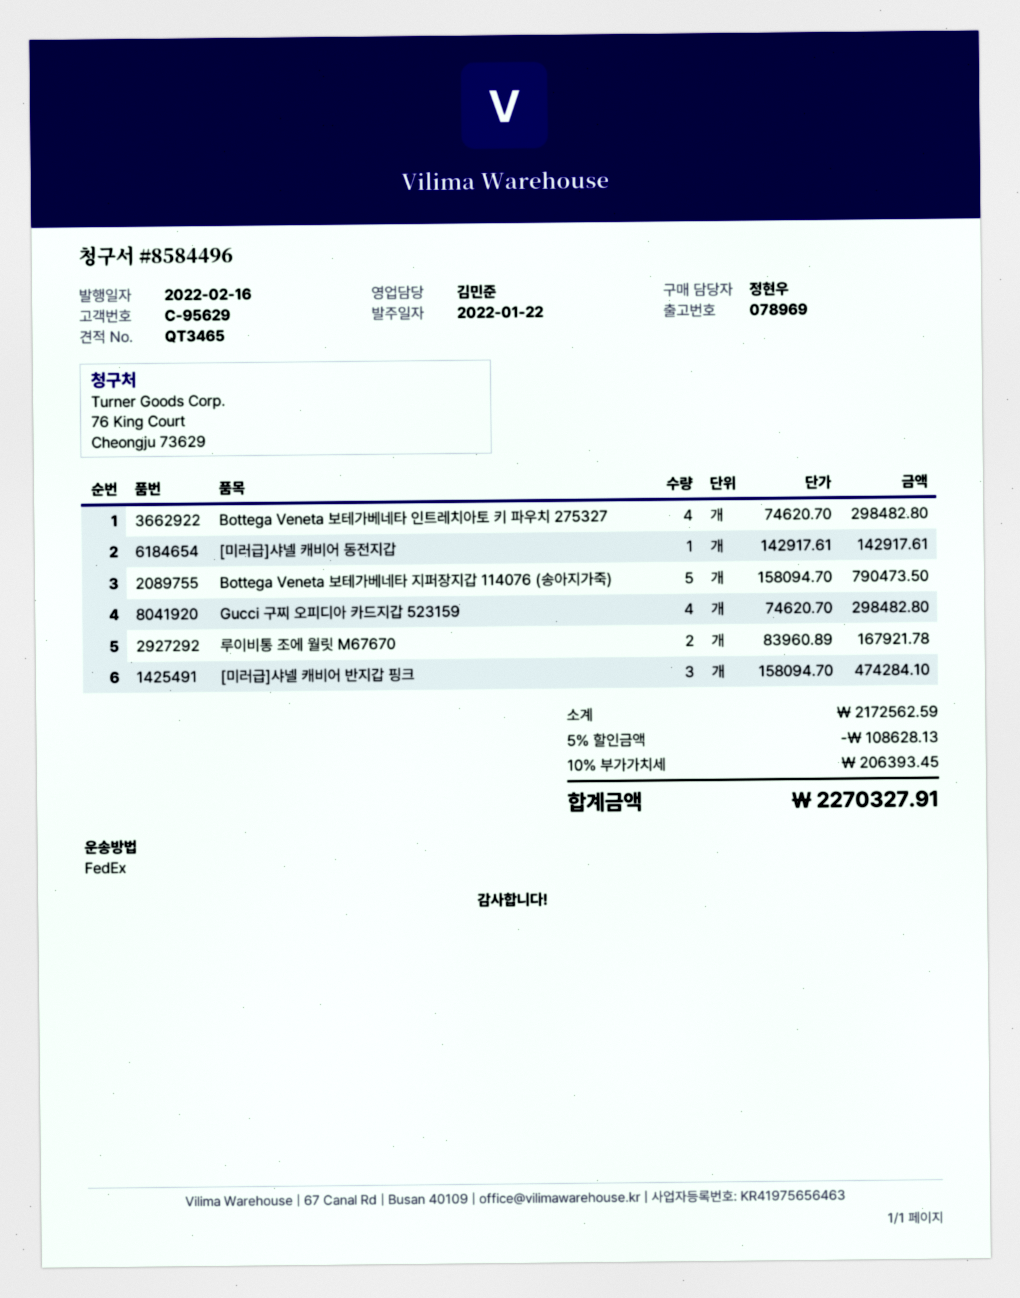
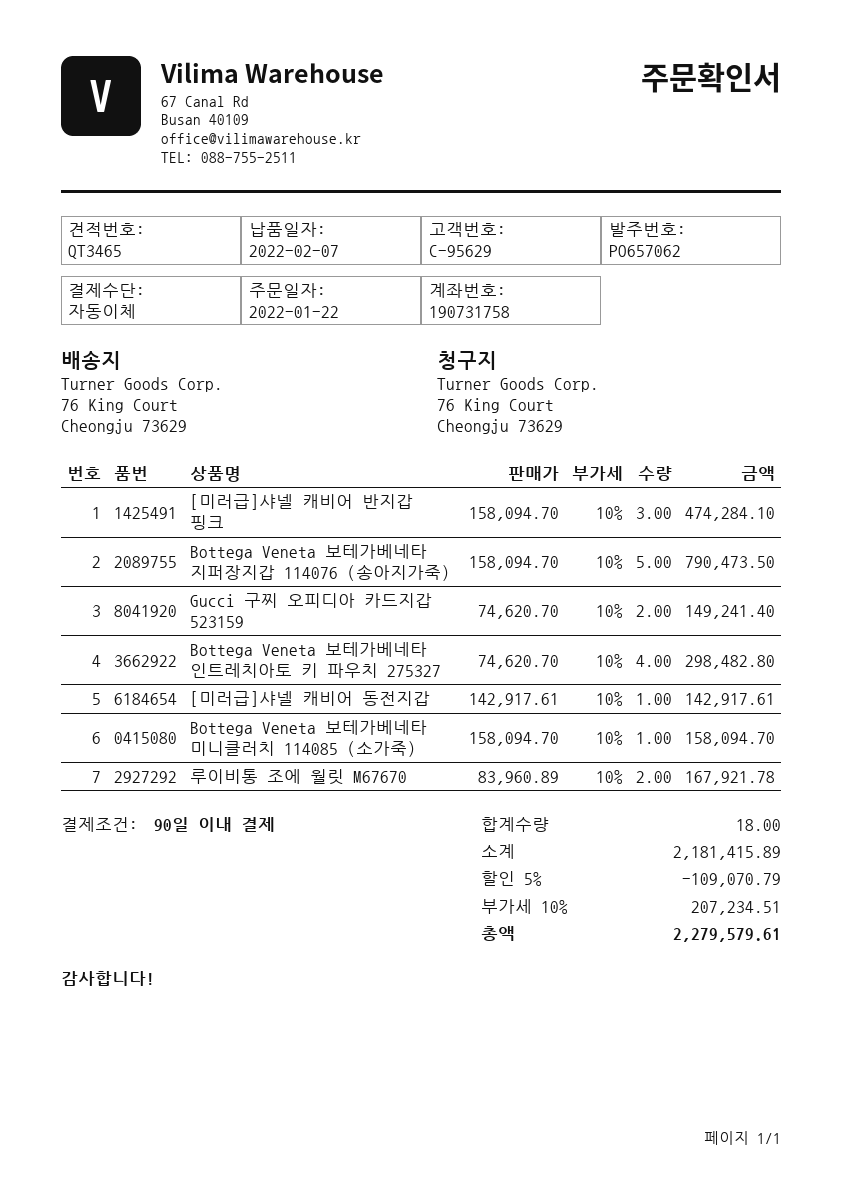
Gucci 구찌 오피디아 카드지갑 523159: 4 x 74620.70 = 298482.80 -> 2 x 74620.70 = 149241.40
Bottega Veneta 보테가베네타 미니클러치 114085 (소가죽): none -> 1 x 158094.70 = 158094.70
subtotal: 2172562.59 -> 2181415.89
discount: 5% = 108628.13 -> 5% = 109070.79
tax: 10% = 206393.45 -> 10% = 207234.51
total: 2270327.91 -> 2279579.61

